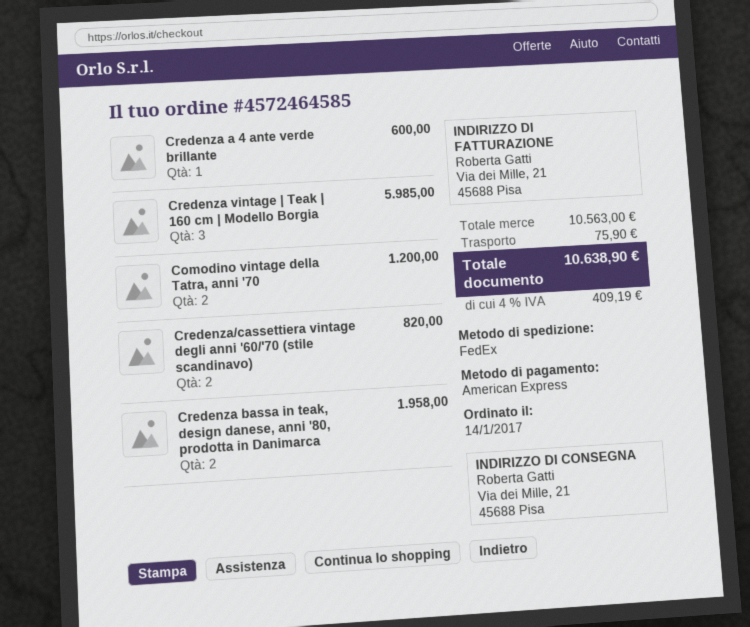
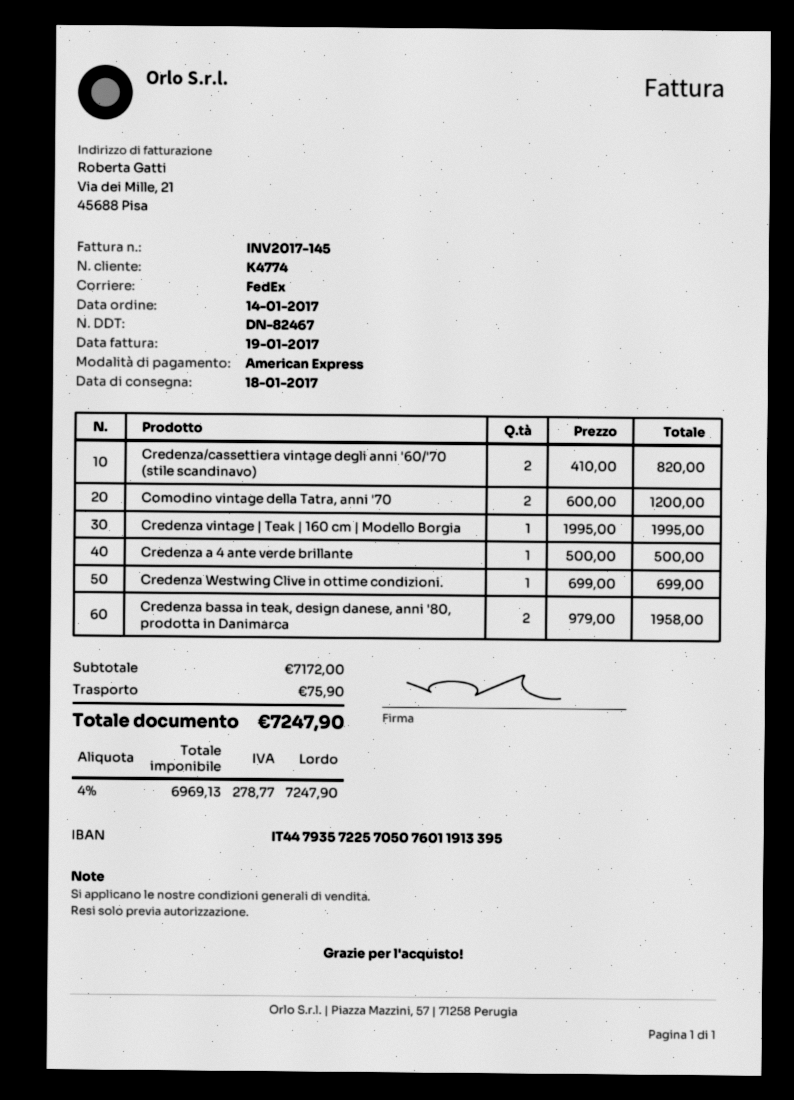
Credenza a 4 ante verde brillante: 1 for 600.00 -> 1 for 500.00
Credenza vintage | Teak | 160 cm | Modello Borgia: 3 for 5985.00 -> 1 for 1995.00
Credenza Westwing Clive in ottime condizioni.: none -> 1 for 699.00
subtotal: 10563.00 -> 7172.00
tax: 4% = 409.19 -> 4% = 278.77
total: 10638.90 -> 7247.90

